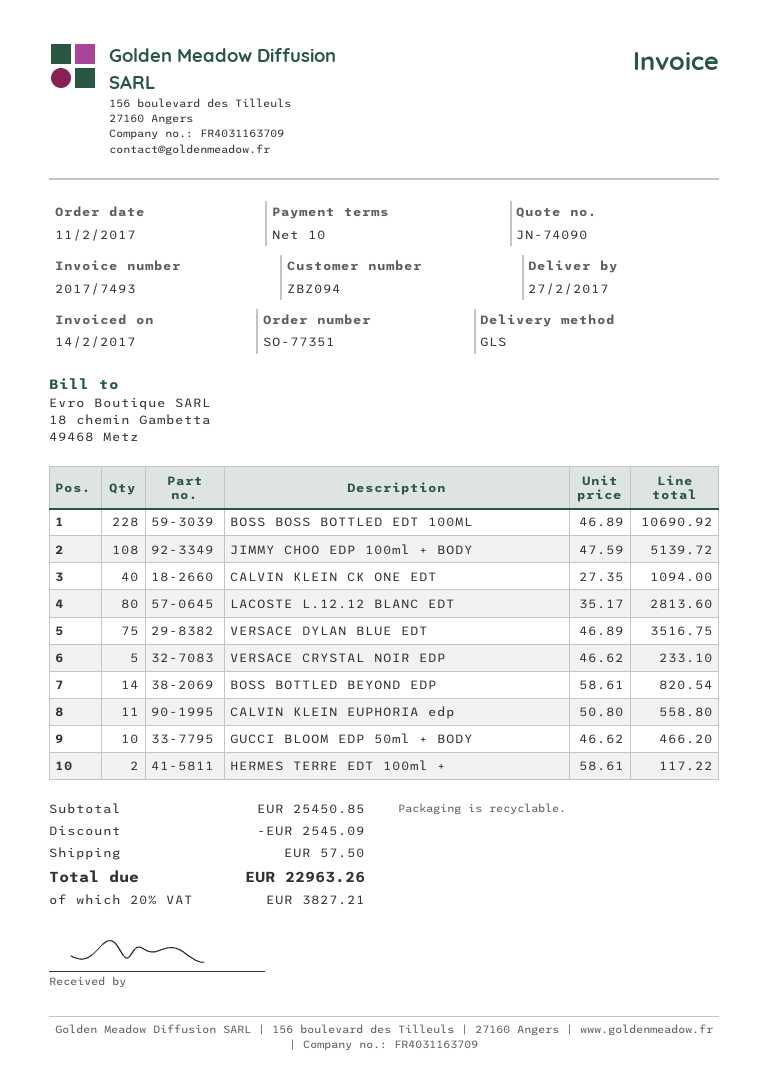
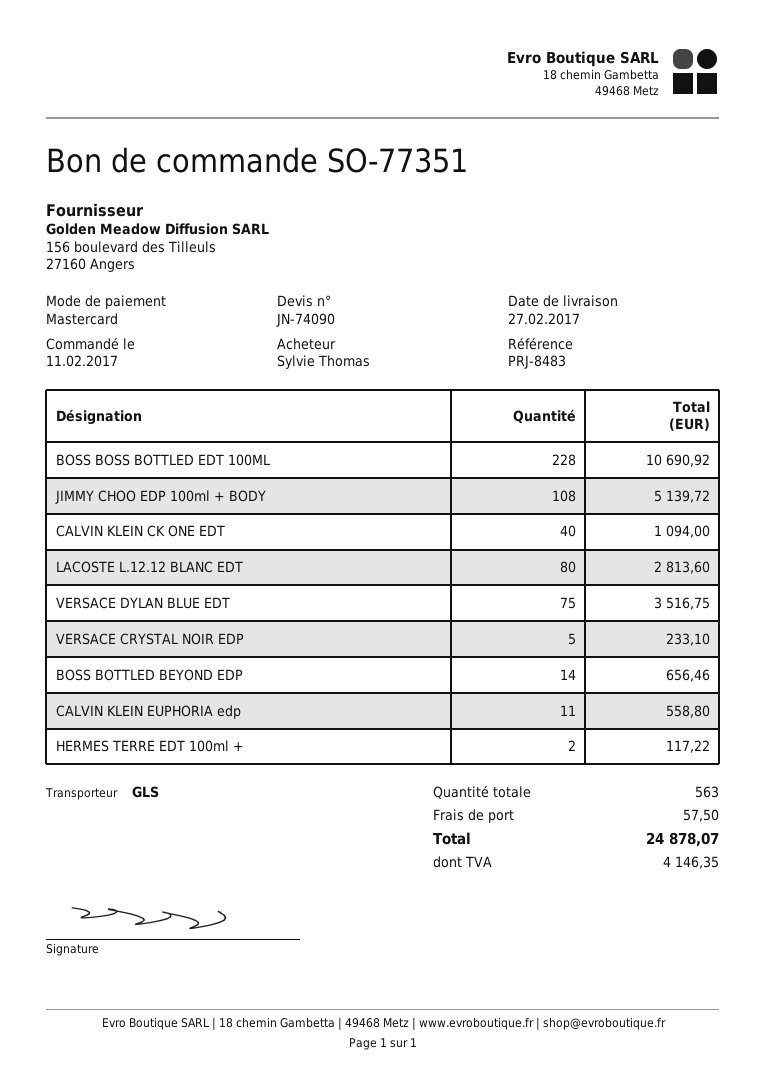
BOSS BOTTLED BEYOND EDP: 14 for 820.54 -> 14 for 656.46
GUCCI BLOOM EDP 50ml + BODY: 10 for 466.20 -> none
discount: 2545.09 -> none
tax: 3827.21 -> 4146.35
total: 22963.26 -> 24878.07

